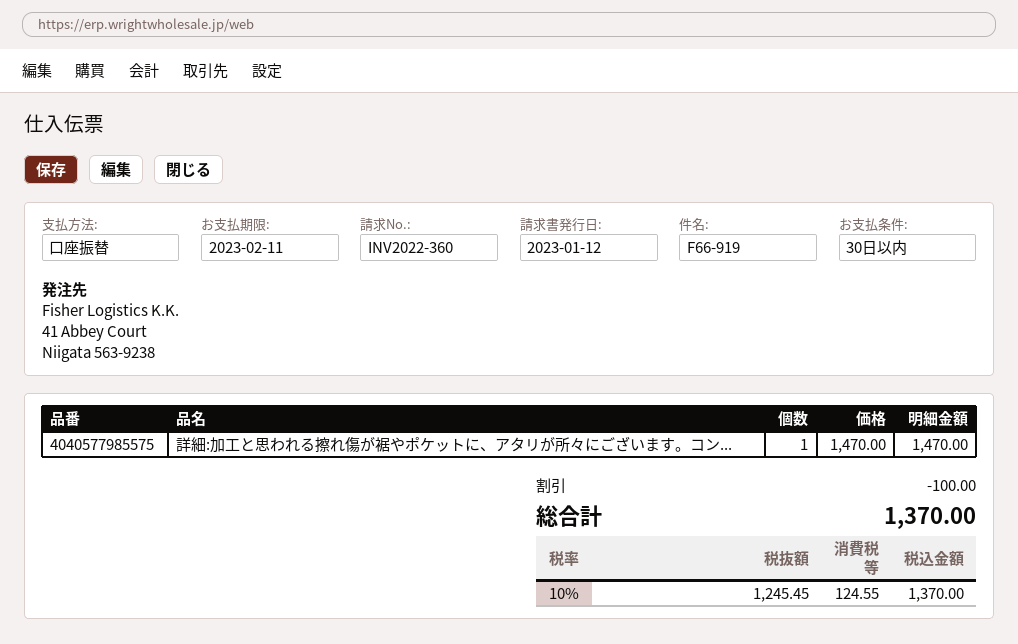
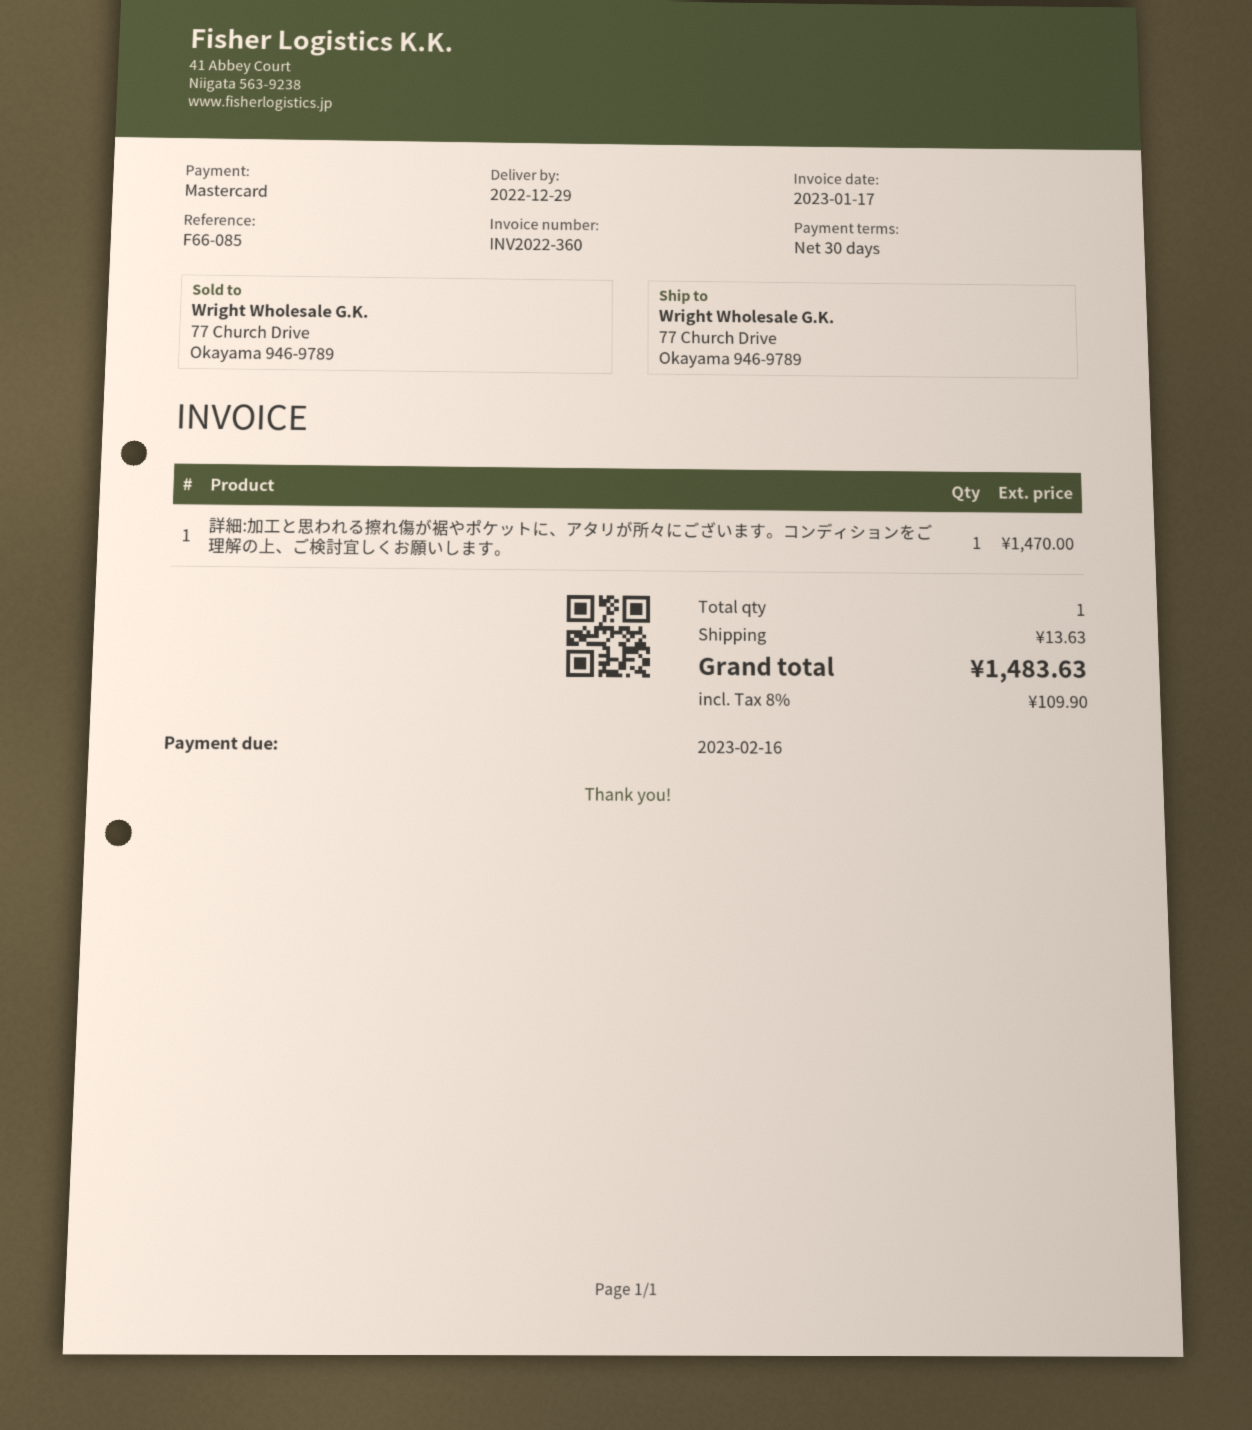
invoice date: 2023-01-12 -> 2023-01-17
due date: 2023-02-11 -> 2023-02-16
reference: F66-919 -> F66-085
payment method: direct debit -> Mastercard
discount: 100.00 -> none
shipping: none -> 13.63
tax: 10% = 124.55 -> 8% = 109.90
total: 1370.00 -> 1483.63

